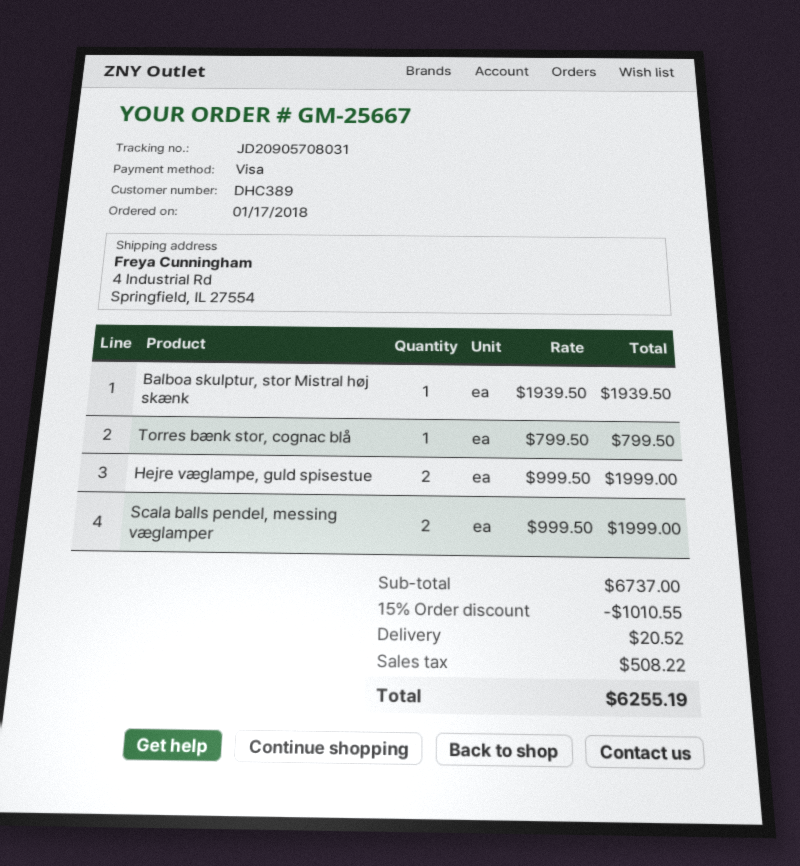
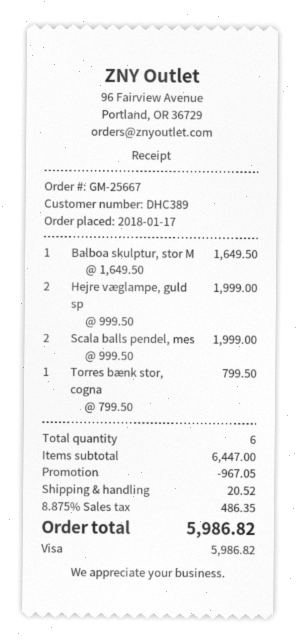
Balboa skulptur, stor Mistral høj skænk: 1 x 1939.50 = 1939.50 -> 1 x 1649.50 = 1649.50
subtotal: 6737.00 -> 6447.00
discount: 1010.55 -> 967.05
tax: 508.22 -> 486.35
total: 6255.19 -> 5986.82

